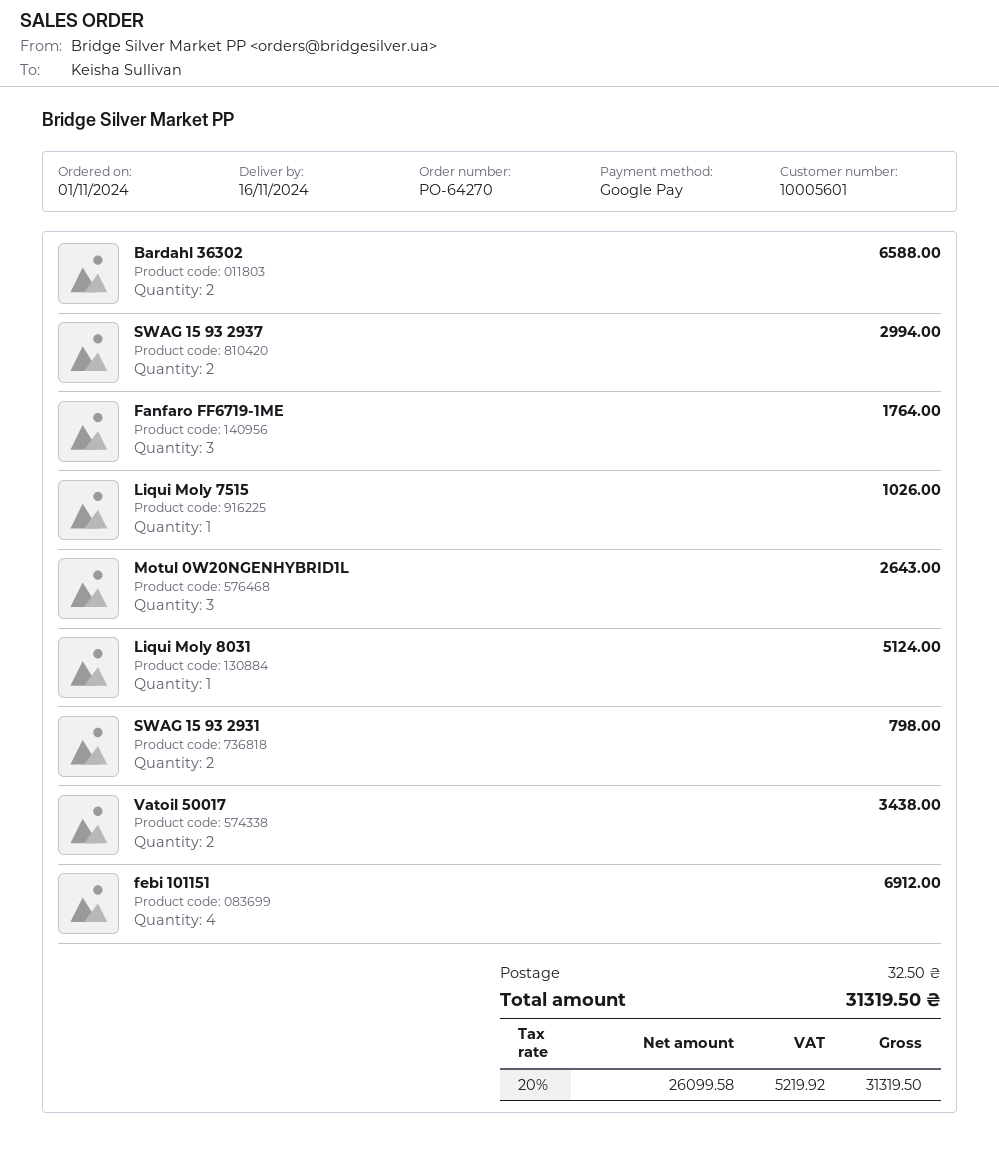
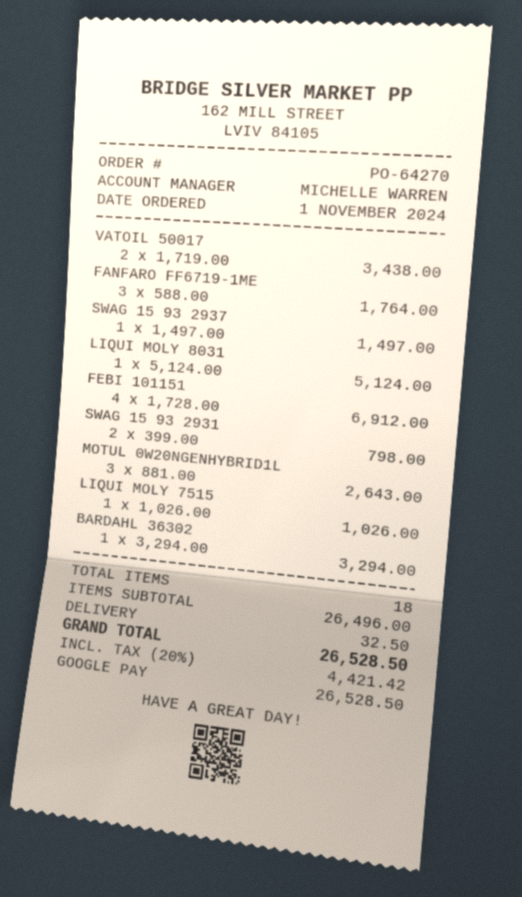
Bardahl 36302: 2 for 6588.00 -> 1 for 3294.00
SWAG 15 93 2937: 2 for 2994.00 -> 1 for 1497.00
tax: 20% = 5219.92 -> 20% = 4421.42
total: 31319.50 -> 26528.50

